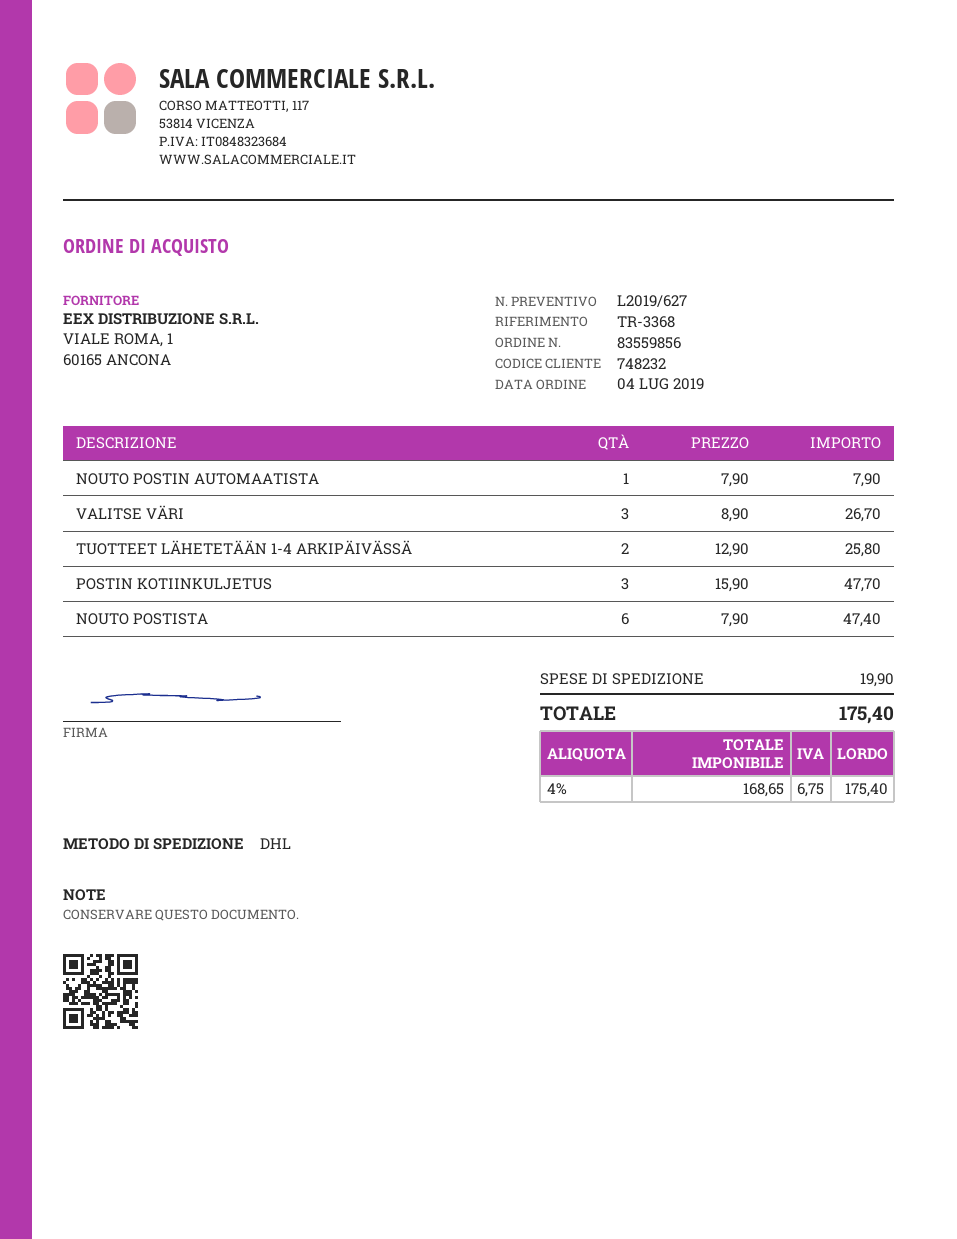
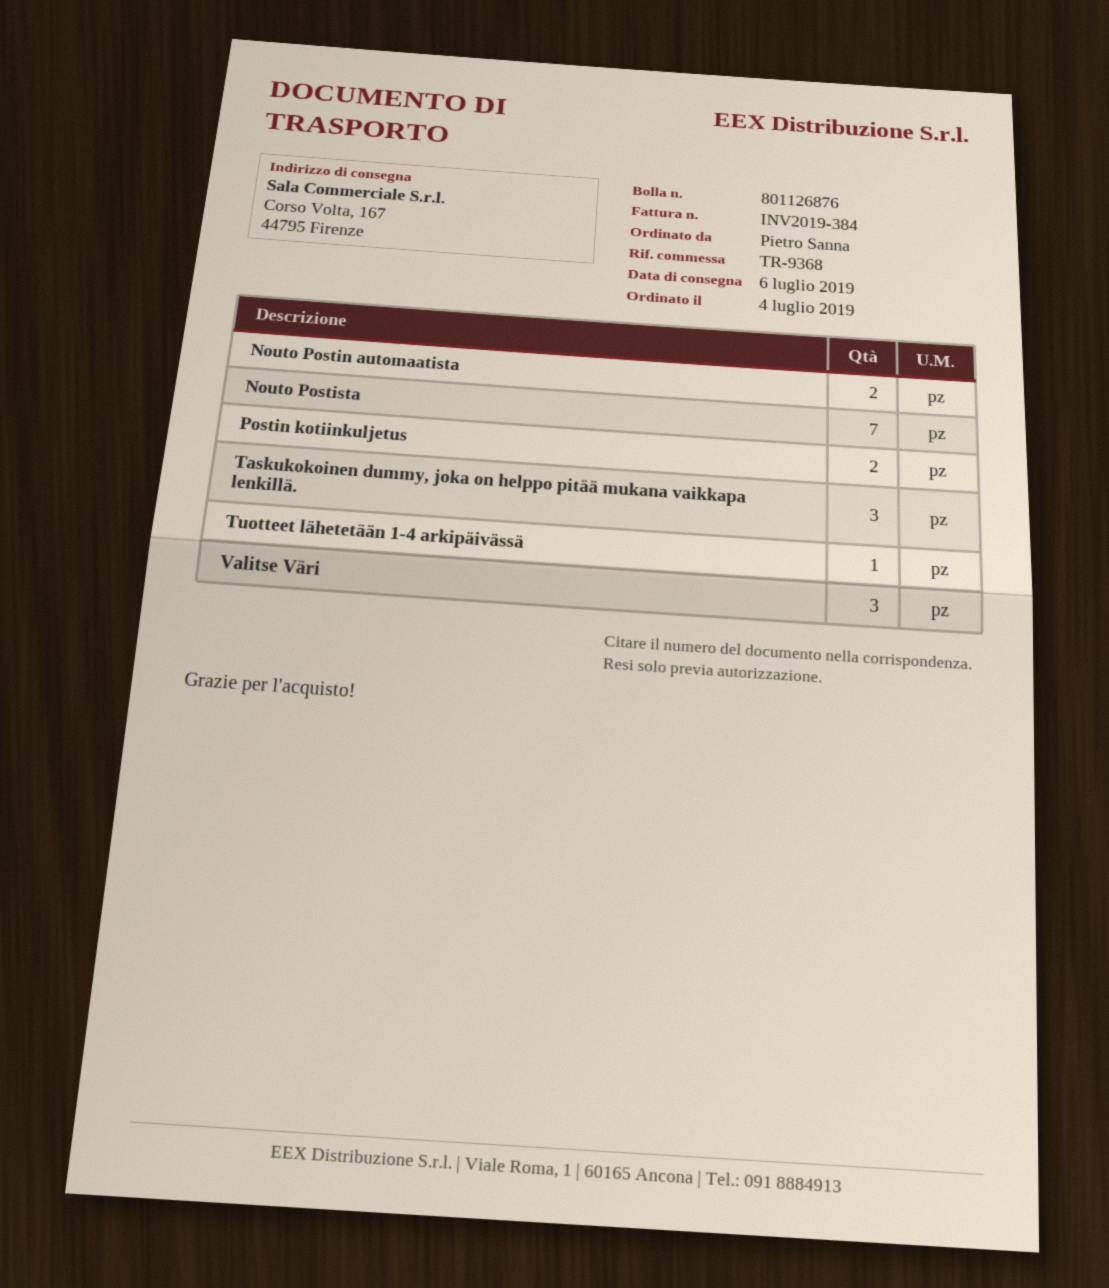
reference: TR-3368 -> TR-9368
NOUTO POSTIN AUTOMAATISTA: 1 -> 2
TUOTTEET LÄHETETÄÄN 1-4 ARKIPÄIVÄSSÄ: 2 -> 1
POSTIN KOTIINKULJETUS: 3 -> 2
NOUTO POSTISTA: 6 -> 7
Taskukokoinen dummy, joka on helppo pitää mukana vaikkapa lenkillä.: none -> 3

